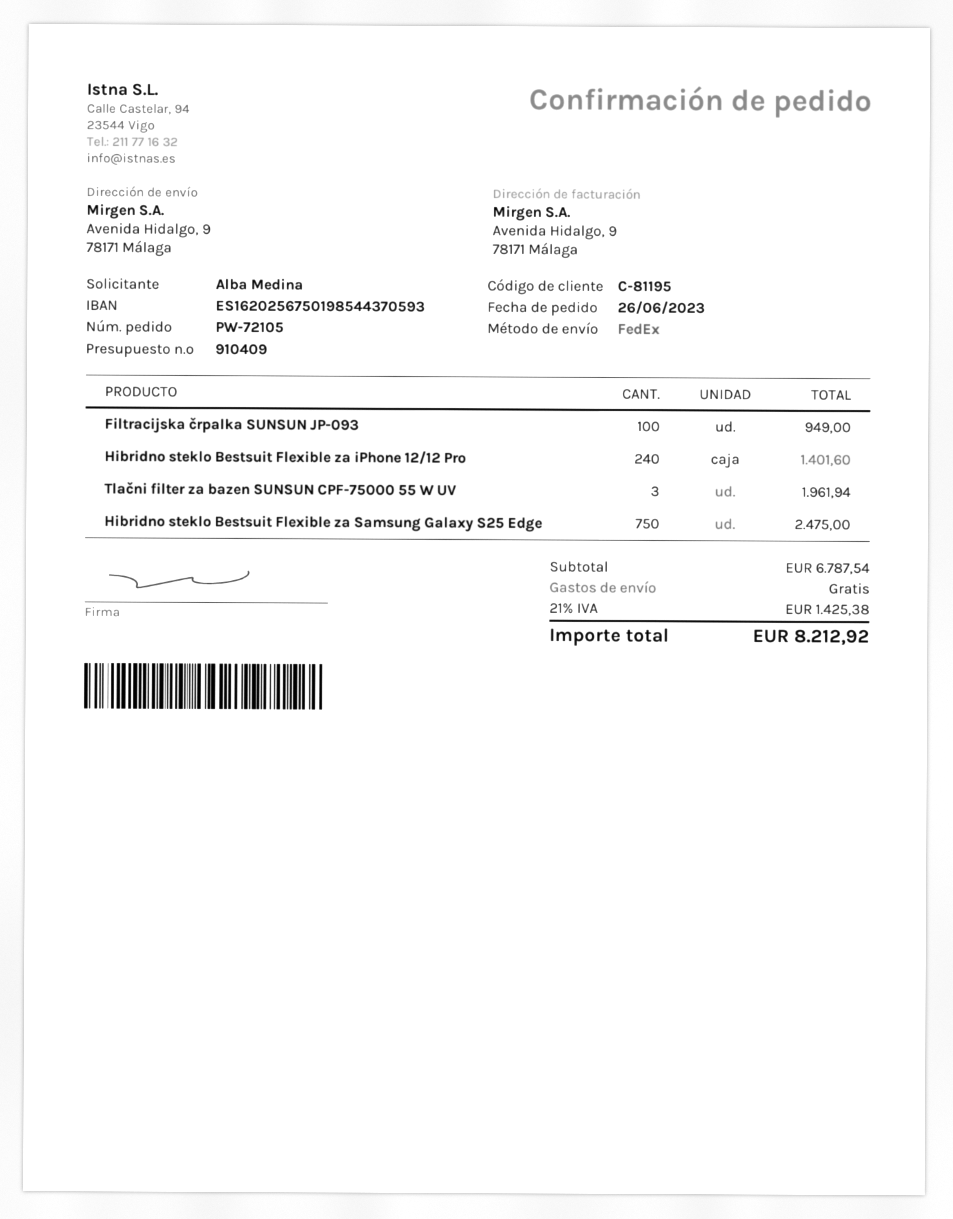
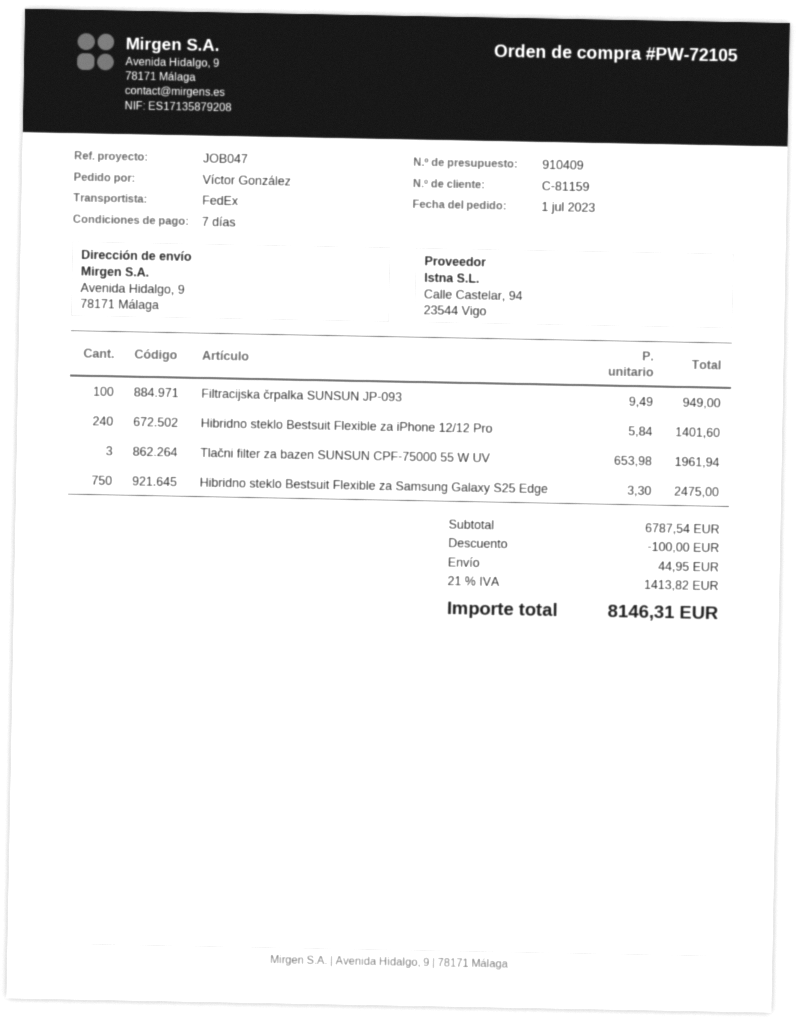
order date: 2023-06-26 -> 2023-07-01
customer number: C-81195 -> C-81159
ordered by: Alba Medina -> Víctor González
discount: none -> 100.00
shipping: 0.00 -> 44.95
tax: 21% = 1425.38 -> 21% = 1413.82
total: 8212.92 -> 8146.31

